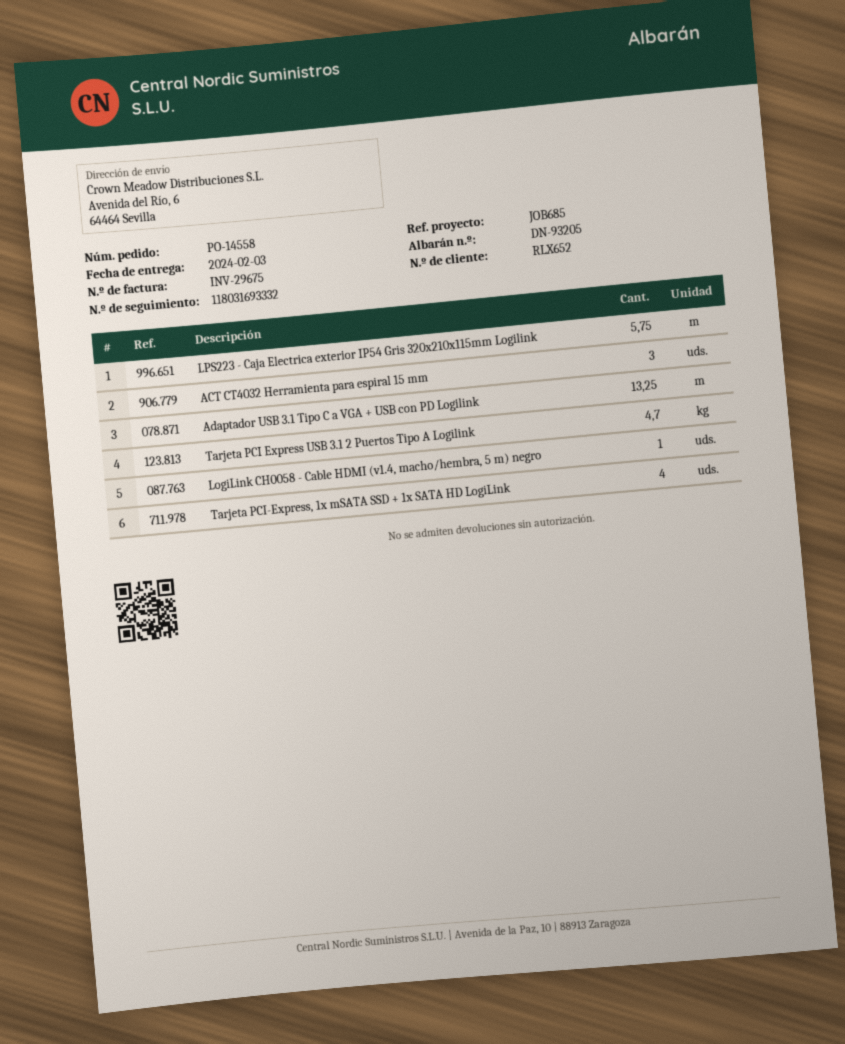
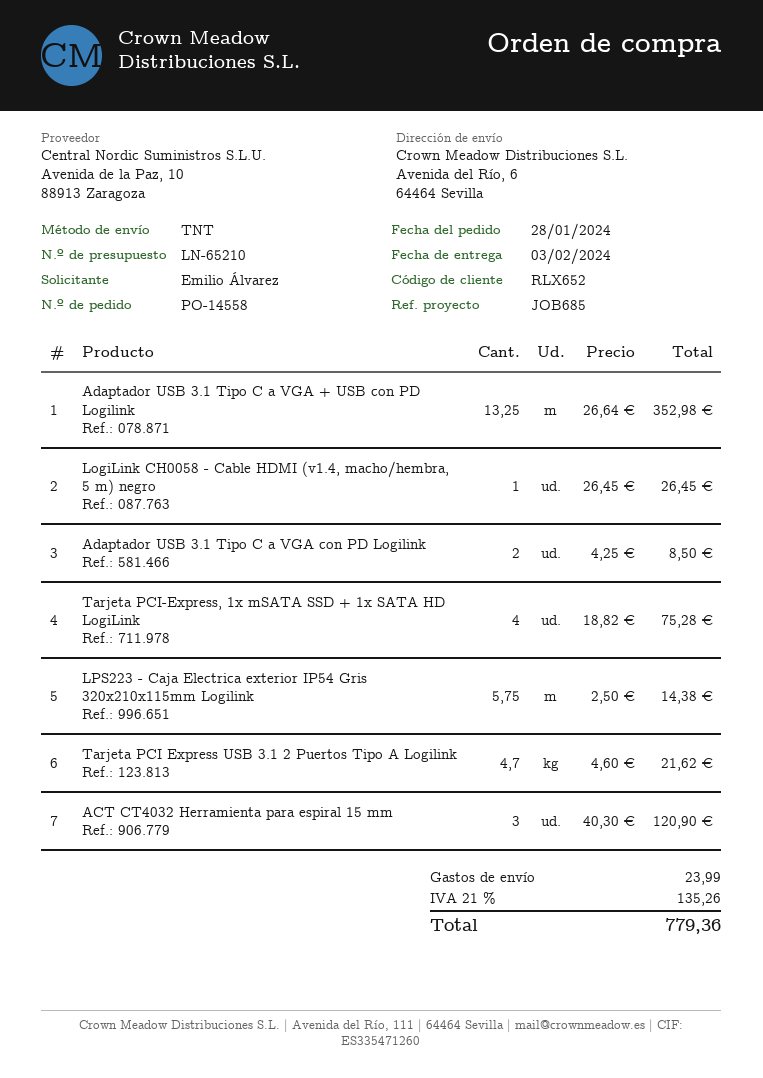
Adaptador USB 3.1 Tipo C a VGA con PD Logilink: none -> 2

